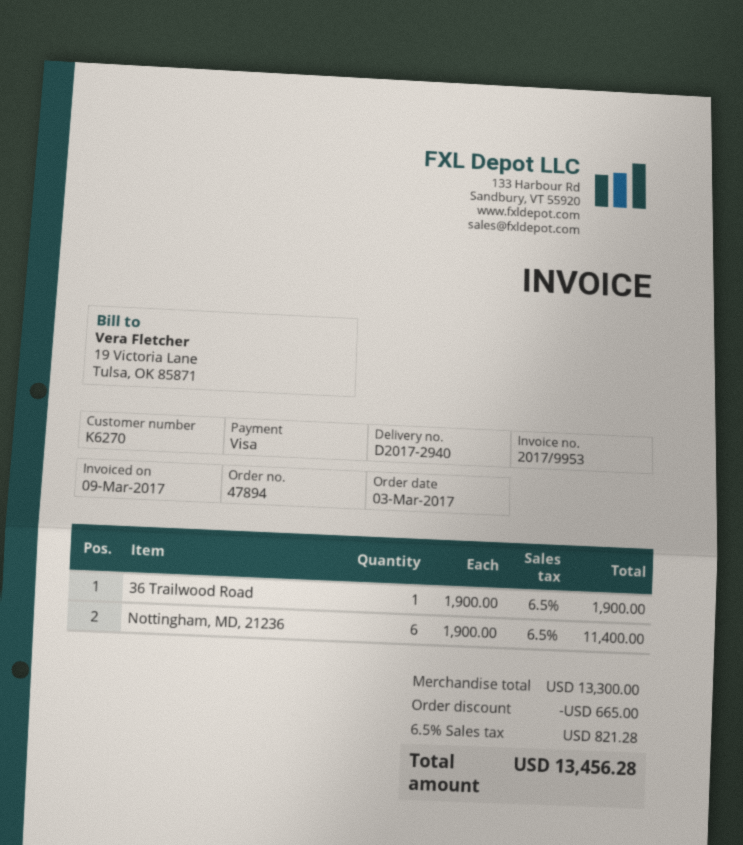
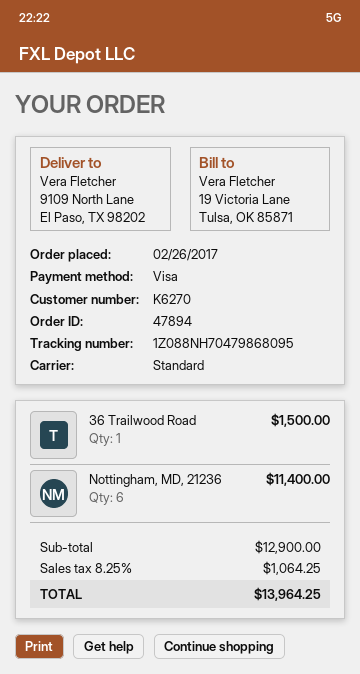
order date: 2017-03-03 -> 2017-02-26
36 Trailwood Road: 1 for 1900.00 -> 1 for 1500.00
subtotal: 13300.00 -> 12900.00
discount: 665.00 -> none
tax: 6.5% = 821.28 -> 8.25% = 1064.25
total: 13456.28 -> 13964.25

